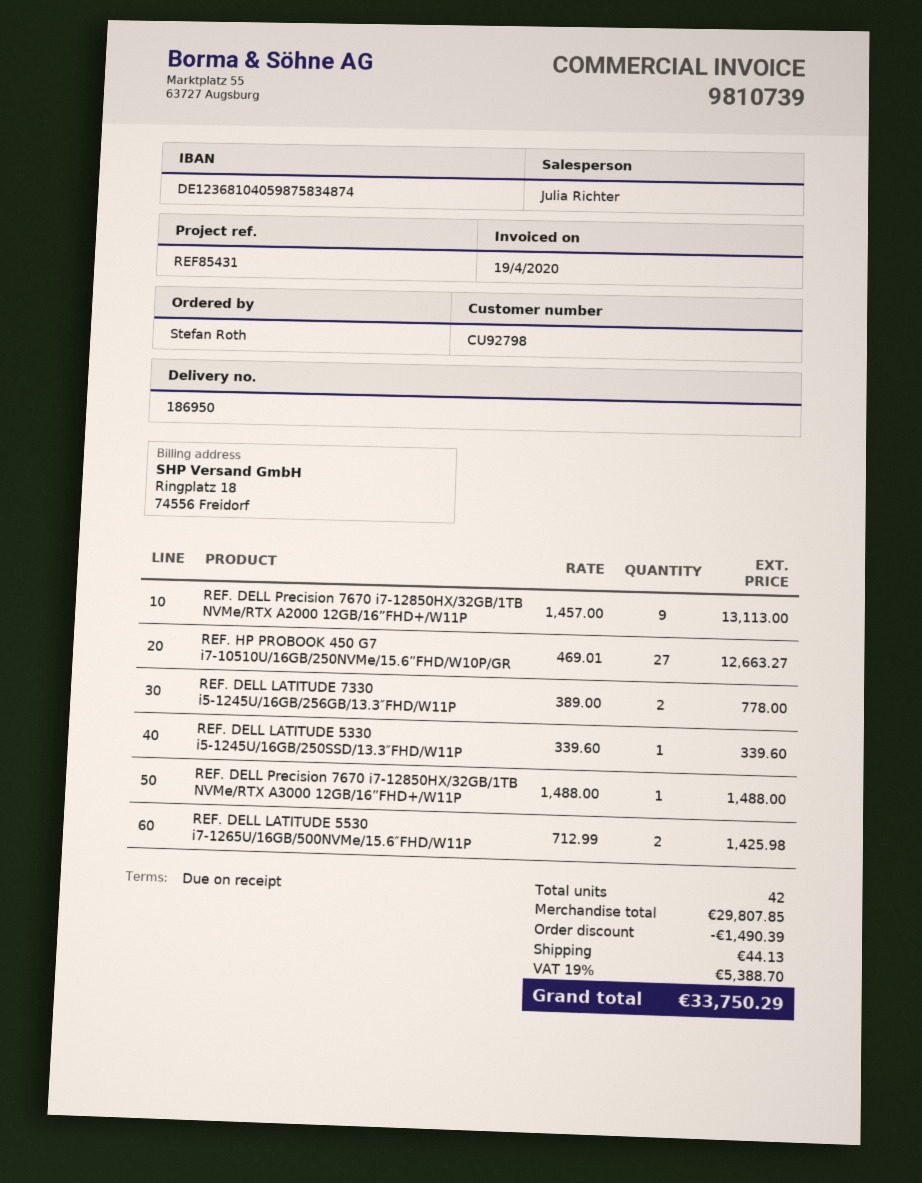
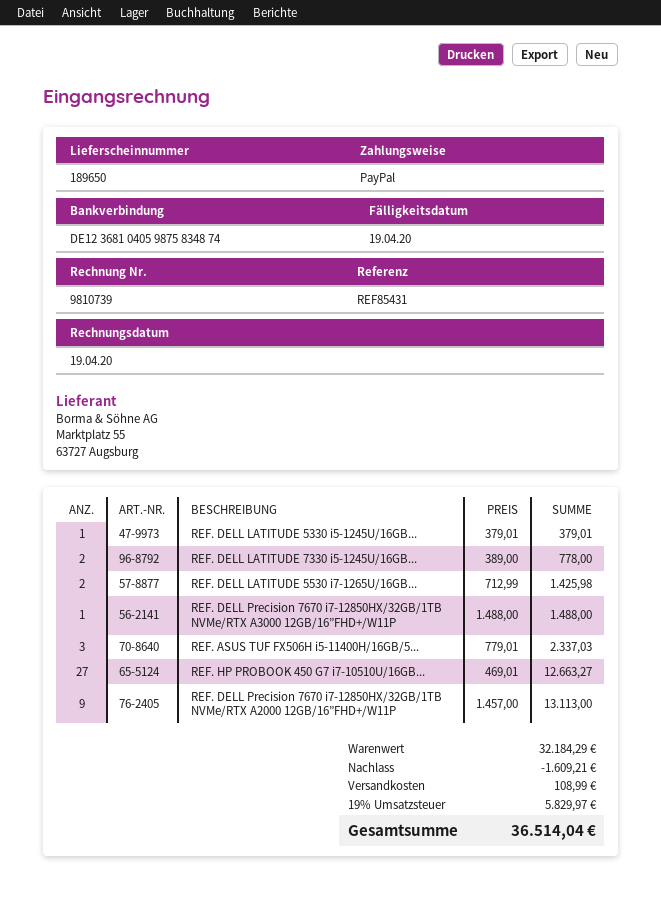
delivery note number: 186950 -> 189650
REF. DELL LATITUDE 5330 i5-1245U/16GB/250SSD/13.3″FHD/W11P: 1 x 339.60 = 339.60 -> 1 x 379.01 = 379.01
REF. ASUS TUF FX506H i5-11400H/16GB/5...: none -> 3 x 779.01 = 2337.03
subtotal: 29807.85 -> 32184.29
discount: 1490.39 -> 1609.21
shipping: 44.13 -> 108.99
tax: 19% = 5388.70 -> 19% = 5829.97
total: 33750.29 -> 36514.04

